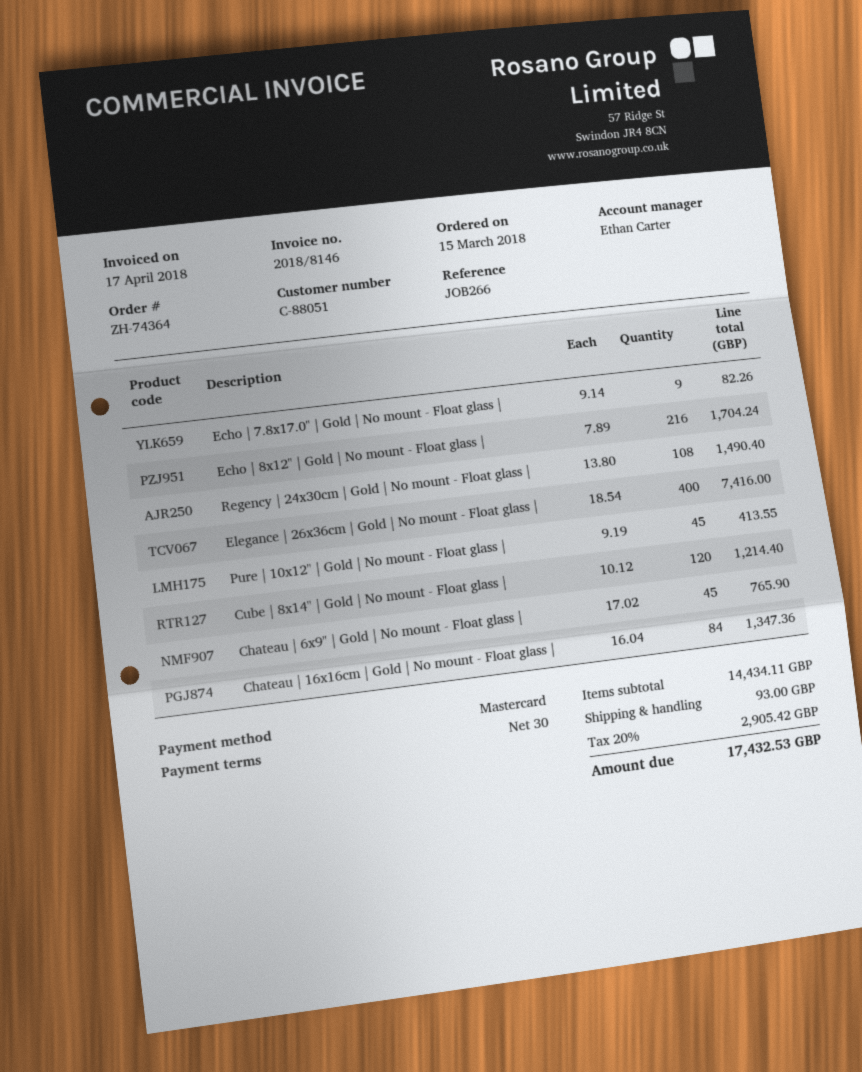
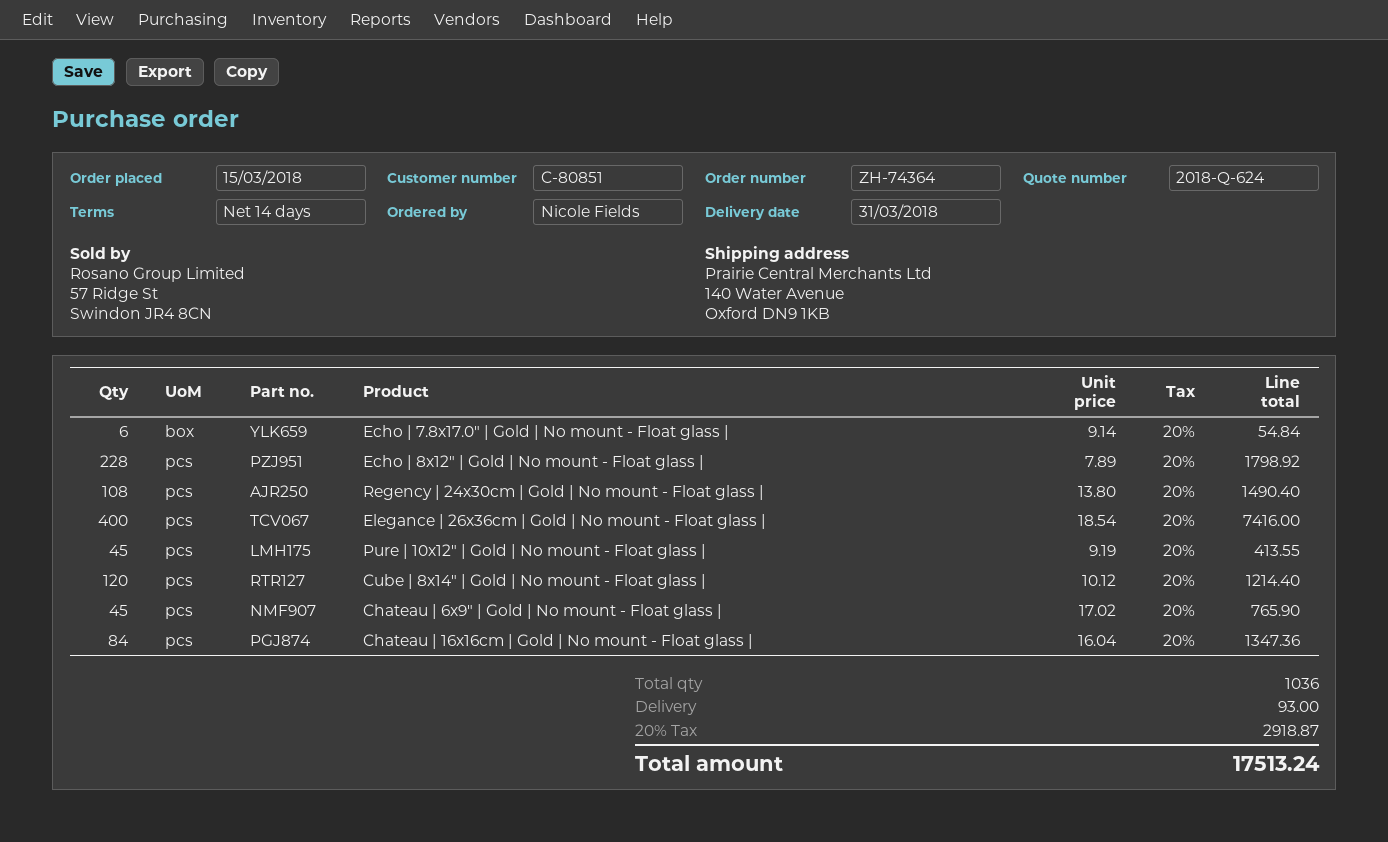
payment terms: 30 days -> 14 days
customer number: C-88051 -> C-80851
Echo | 7.8x17.0" | Gold | No mount - Float glass |: 9 x 9.14 = 82.26 -> 6 x 9.14 = 54.84
Echo | 8x12" | Gold | No mount - Float glass |: 216 x 7.89 = 1704.24 -> 228 x 7.89 = 1798.92
tax: 20% = 2905.42 -> 20% = 2918.87
total: 17432.53 -> 17513.24

